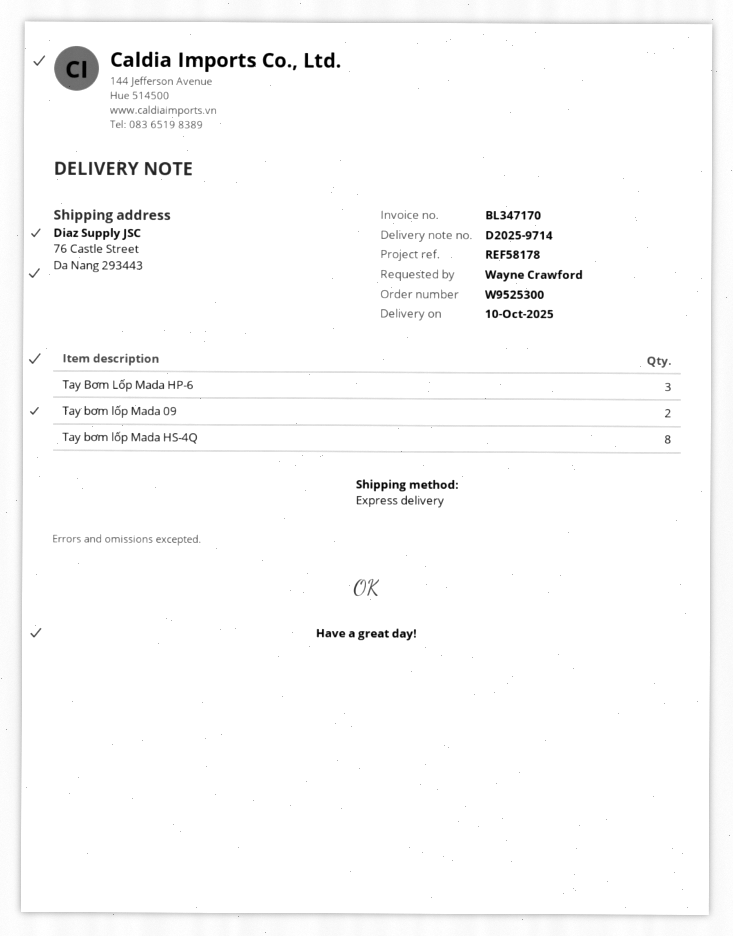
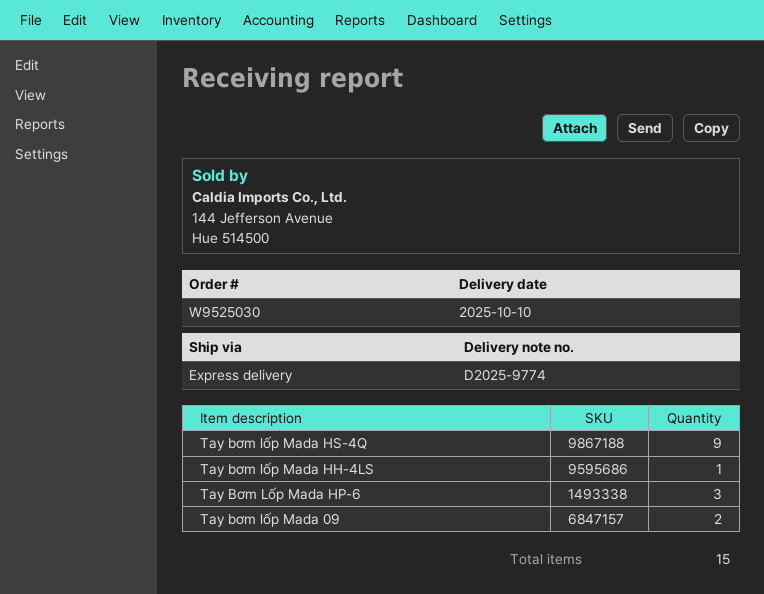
order number: W9525300 -> W9525030
delivery note number: D2025-9714 -> D2025-9774
Tay bơm lốp Mada HS-4Q: 8 -> 9
Tay bơm lốp Mada HH-4LS: none -> 1

